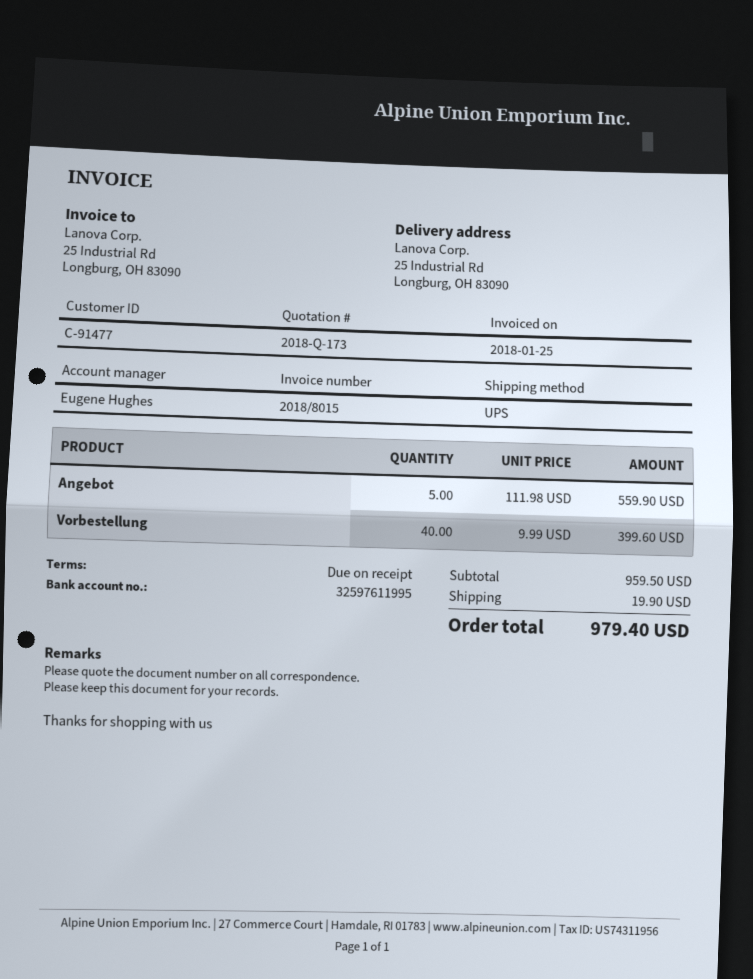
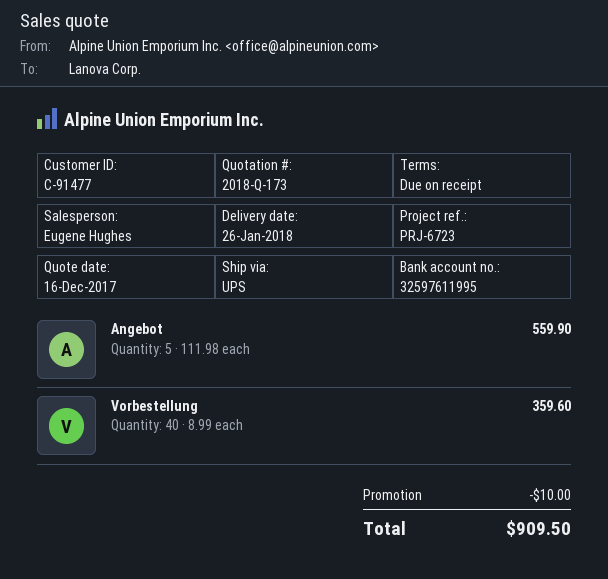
Vorbestellung: 40 x 9.99 = 399.60 -> 40 x 8.99 = 359.60
discount: none -> 10.00
shipping: 19.90 -> none
total: 979.40 -> 909.50

